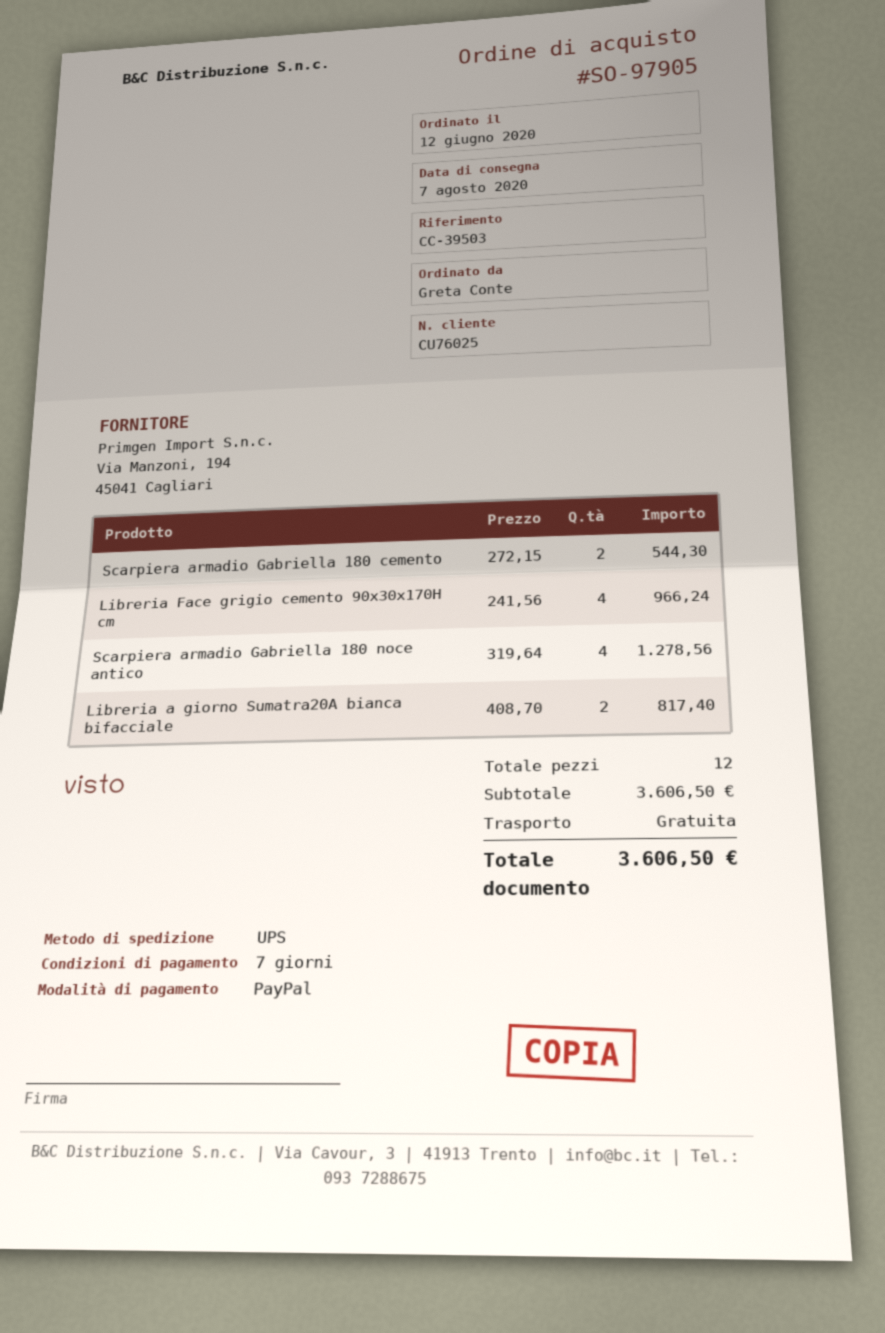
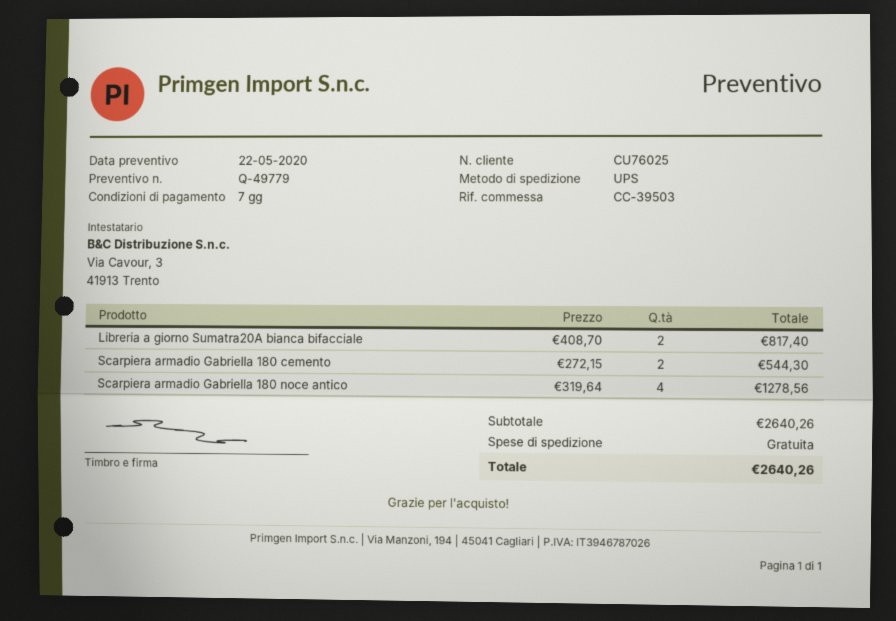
Libreria Face grigio cemento 90x30x170H cm: 4 x 241.56 = 966.24 -> none
subtotal: 3606.50 -> 2640.26
total: 3606.50 -> 2640.26

